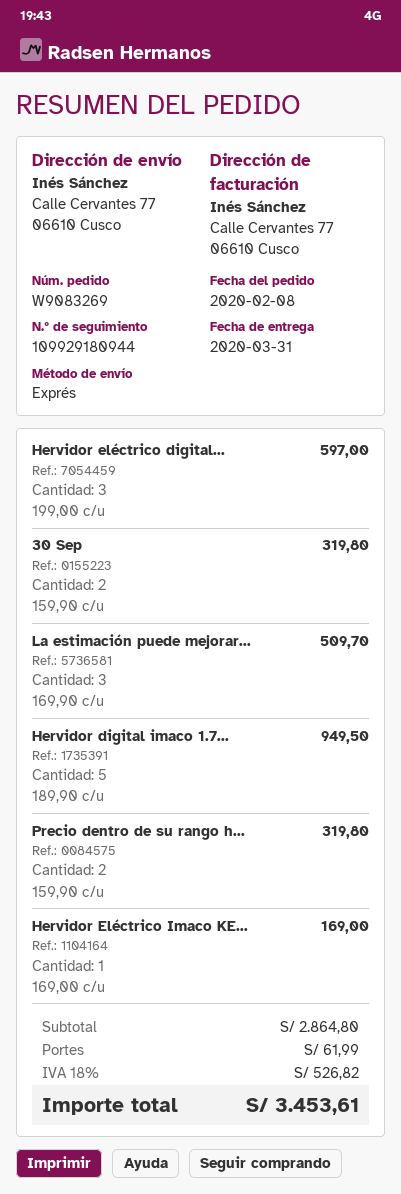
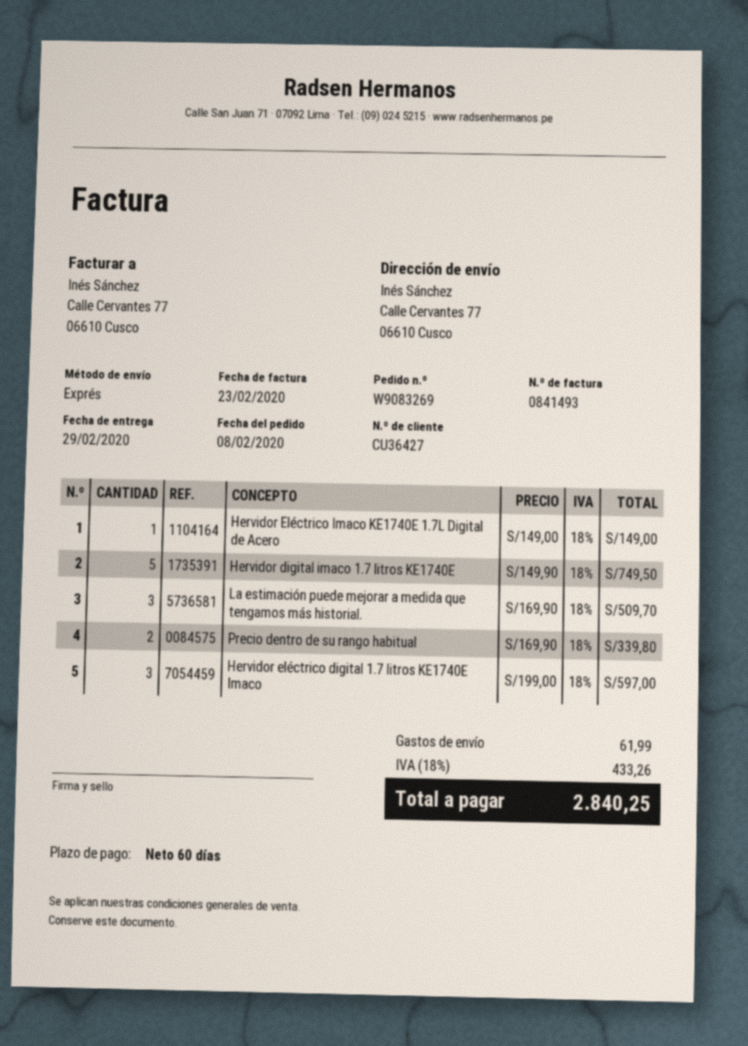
delivery date: 2020-03-31 -> 2020-02-29
30 Sep: 2 x 159.90 = 319.80 -> none
Hervidor digital imaco 1.7...: 5 x 189.90 = 949.50 -> 5 x 149.90 = 749.50
Precio dentro de su rango h...: 2 x 159.90 = 319.80 -> 2 x 169.90 = 339.80
Hervidor Eléctrico Imaco KE...: 1 x 169.00 = 169.00 -> 1 x 149.00 = 149.00
tax: 18% = 526.82 -> 18% = 433.26
total: 3453.61 -> 2840.25

